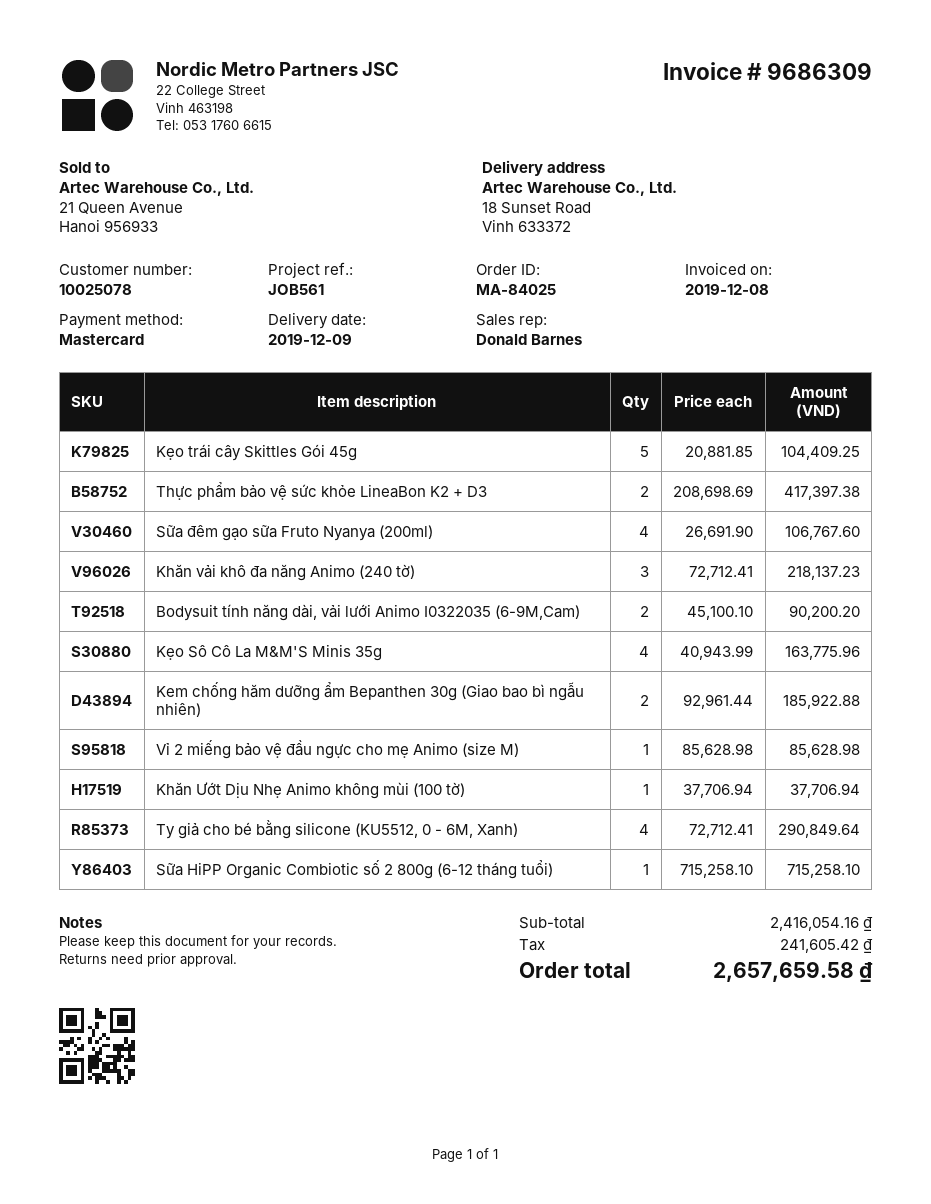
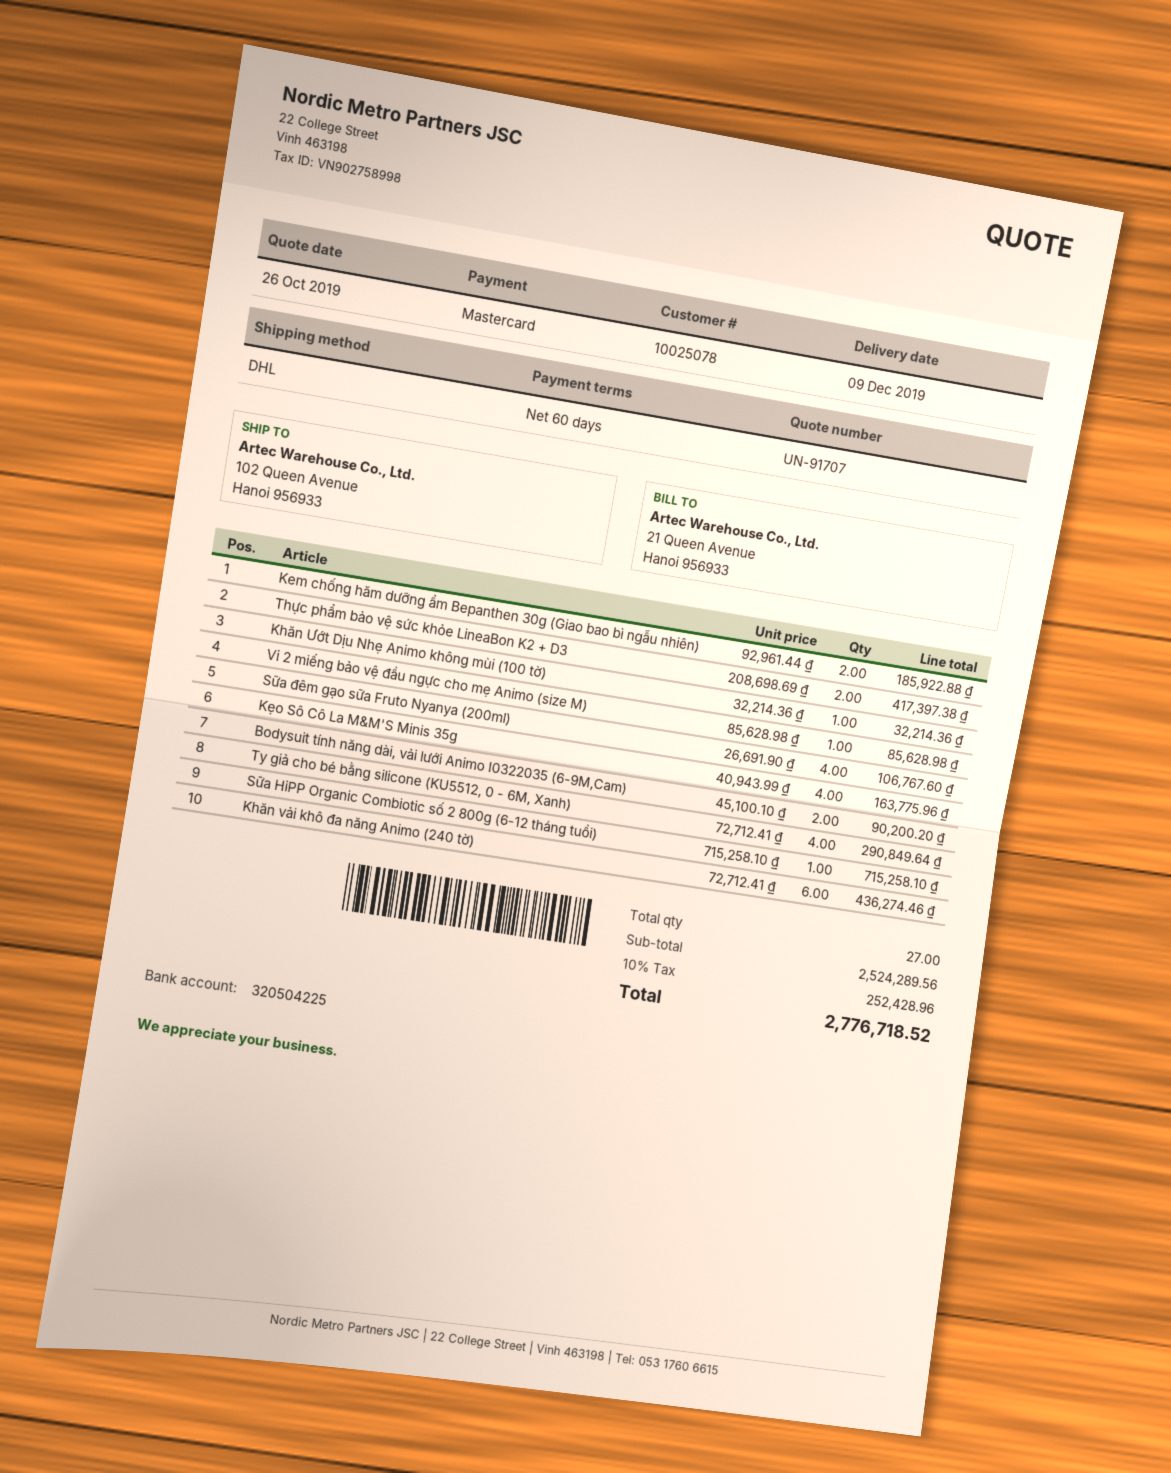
ship to: 18 Sunset Road, Vinh 633372 -> 102 Queen Avenue, Hanoi 956933
Kẹo trái cây Skittles Gói 45g: 5 x 20881.85 = 104409.25 -> none
Khăn vải khô đa năng Animo (240 tờ): 3 x 72712.41 = 218137.23 -> 6 x 72712.41 = 436274.46
Khăn Ướt Dịu Nhẹ Animo không mùi (100 tờ): 1 x 37706.94 = 37706.94 -> 1 x 32214.36 = 32214.36
subtotal: 2416054.16 -> 2524289.56
tax: 241605.42 -> 252428.96
total: 2657659.58 -> 2776718.52

